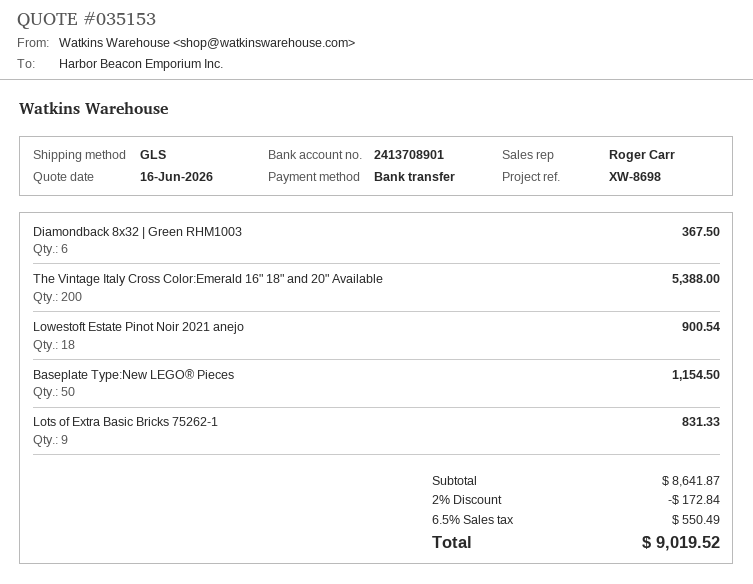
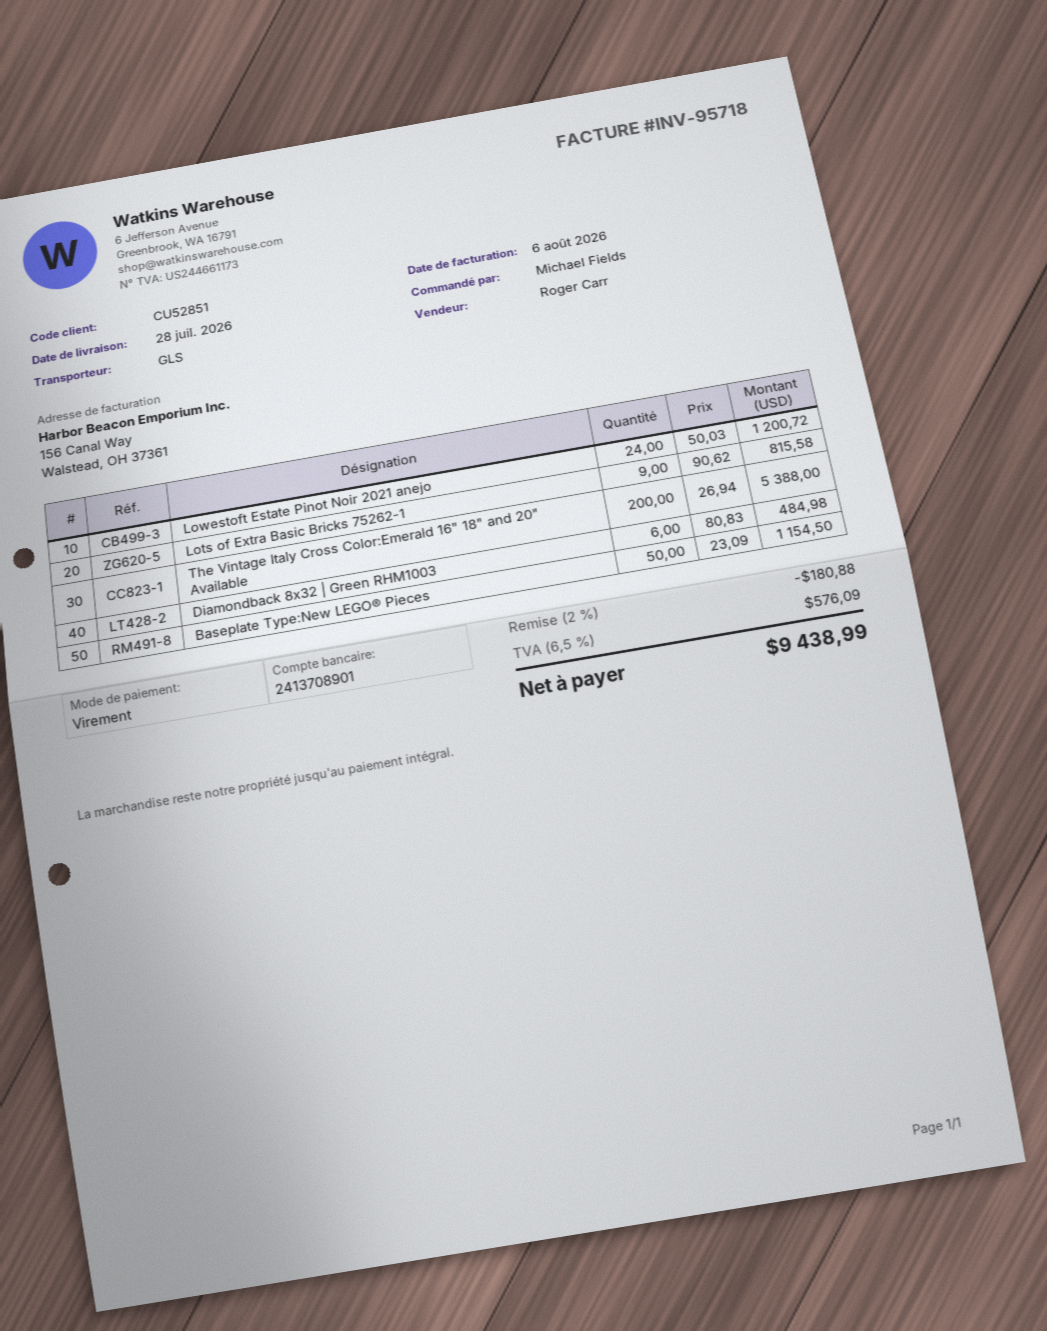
Diamondback 8x32 | Green RHM1003: 6 for 367.50 -> 6 for 484.98
Lowestoft Estate Pinot Noir 2021 anejo: 18 for 900.54 -> 24 for 1200.72
Lots of Extra Basic Bricks 75262-1: 9 for 831.33 -> 9 for 815.58
discount: 2% = 172.84 -> 2% = 180.88
tax: 6.5% = 550.49 -> 6.5% = 576.09
total: 9019.52 -> 9438.99

